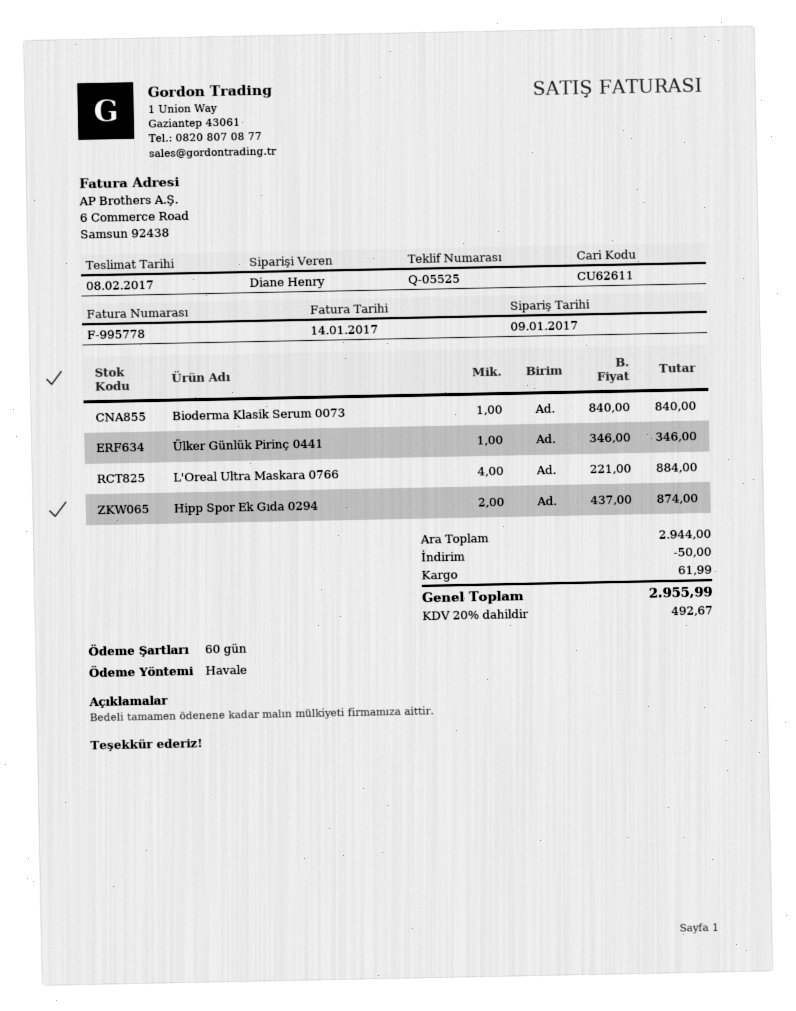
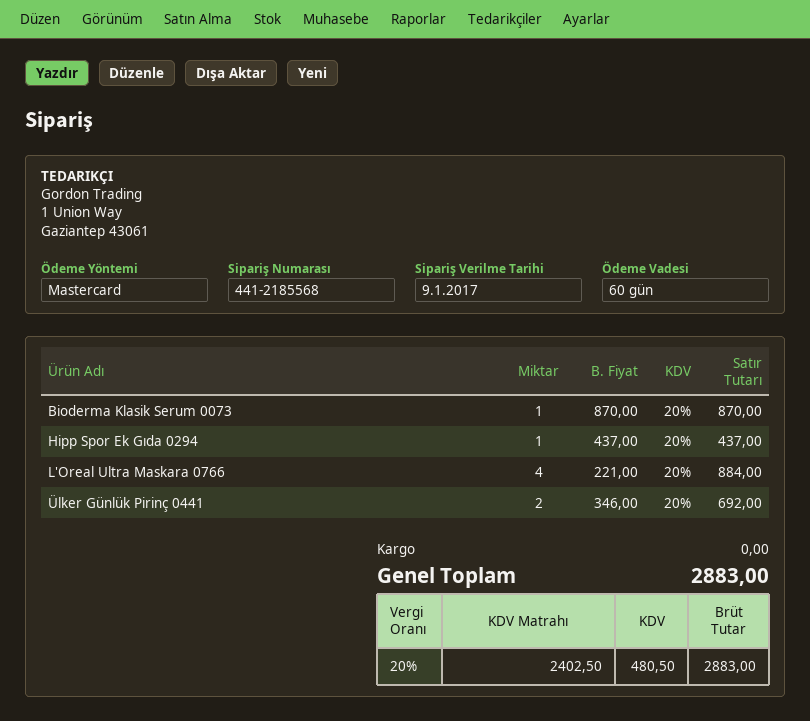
payment method: bank transfer -> Mastercard
Bioderma Klasik Serum 0073: 1 x 840.00 = 840.00 -> 1 x 870.00 = 870.00
Ülker Günlük Pirinç 0441: 1 x 346.00 = 346.00 -> 2 x 346.00 = 692.00
Hipp Spor Ek Gıda 0294: 2 x 437.00 = 874.00 -> 1 x 437.00 = 437.00
discount: 50.00 -> none
shipping: 61.99 -> 0.00
tax: 20% = 492.67 -> 20% = 480.50
total: 2955.99 -> 2883.00

